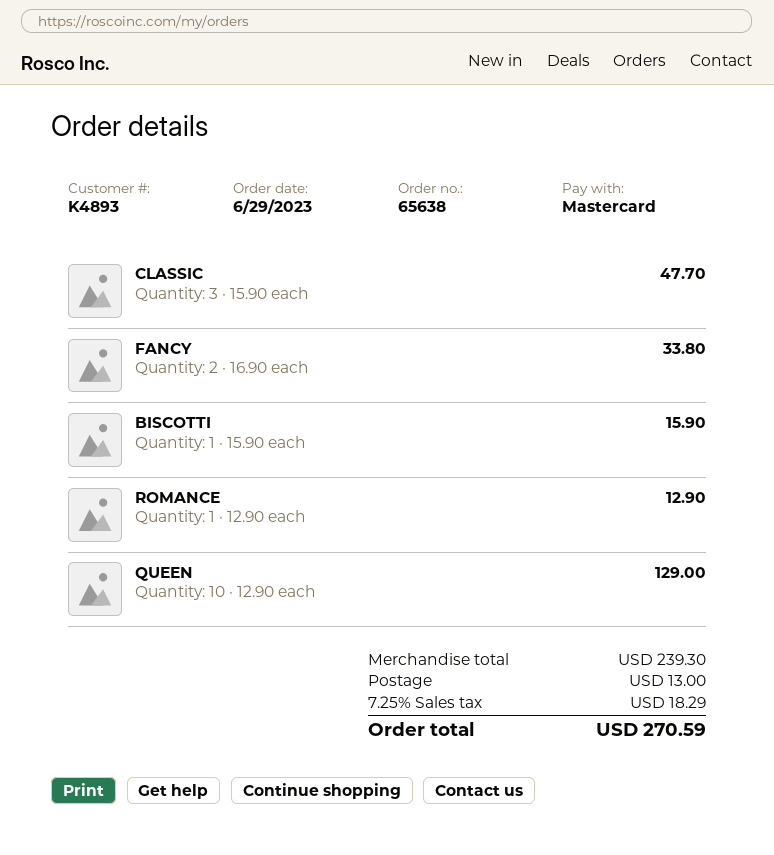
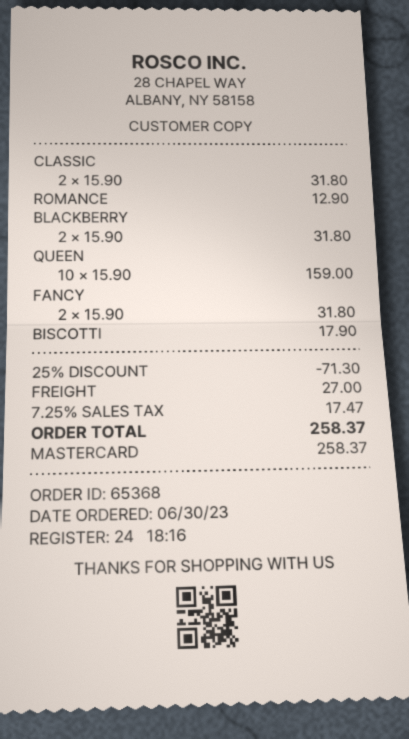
order number: 65638 -> 65368
order date: 2023-06-29 -> 2023-06-30
CLASSIC: 3 x 15.90 = 47.70 -> 2 x 15.90 = 31.80
FANCY: 2 x 16.90 = 33.80 -> 2 x 15.90 = 31.80
BISCOTTI: 1 x 15.90 = 15.90 -> 1 x 17.90 = 17.90
QUEEN: 10 x 12.90 = 129.00 -> 10 x 15.90 = 159.00
BLACKBERRY: none -> 2 x 15.90 = 31.80
discount: none -> 25% = 71.30
shipping: 13.00 -> 27.00
tax: 7.25% = 18.29 -> 7.25% = 17.47
total: 270.59 -> 258.37

